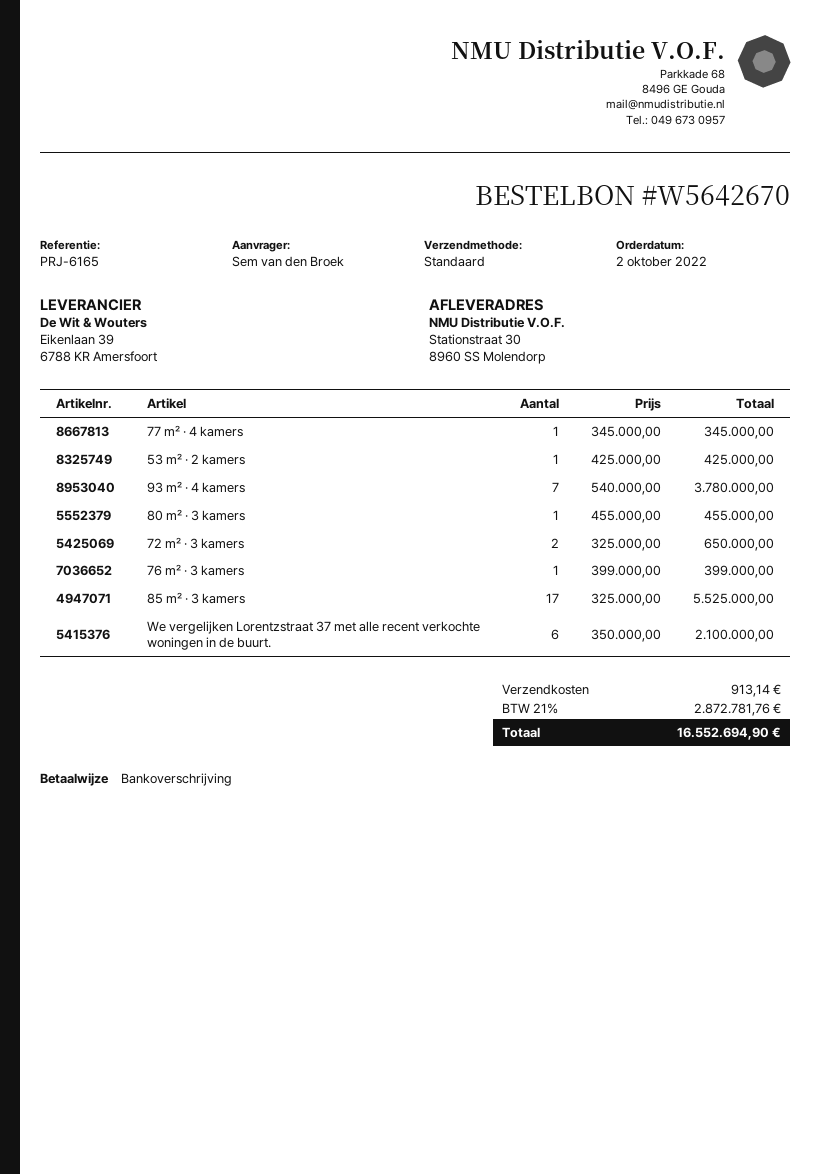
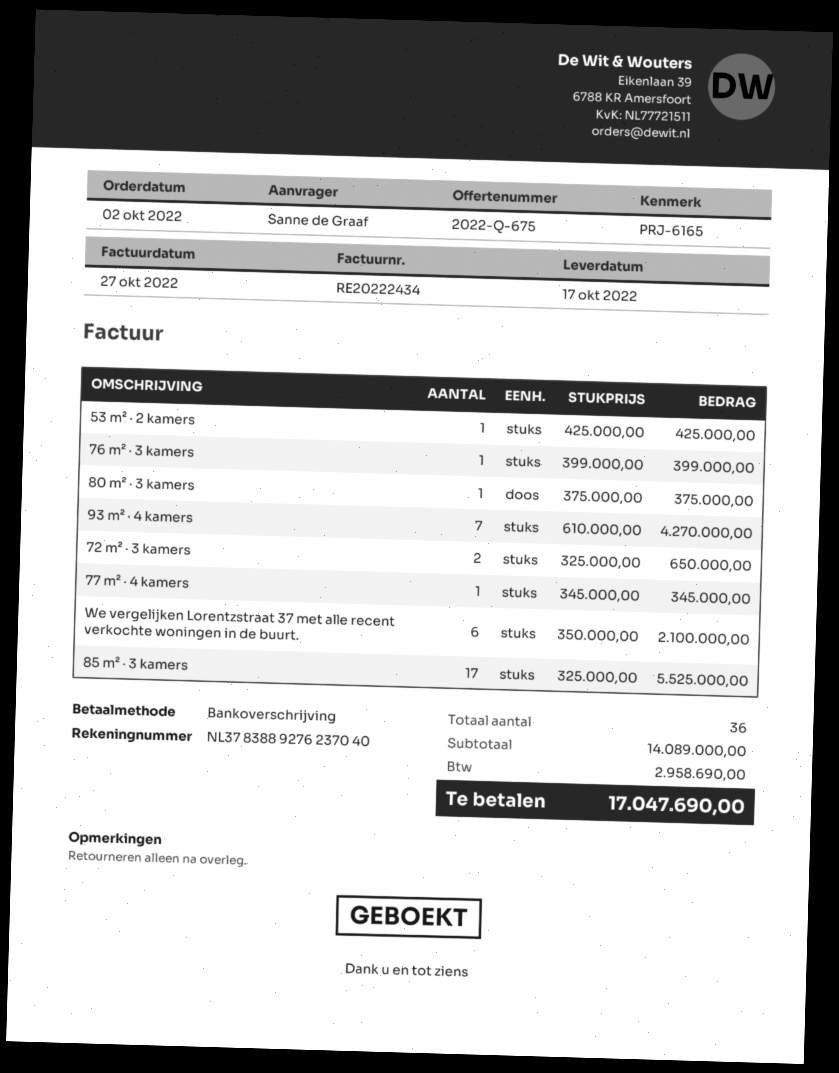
ordered by: Sem van den Broek -> Sanne de Graaf
93 m² · 4 kamers: 7 x 540000.00 = 3780000.00 -> 7 x 610000.00 = 4270000.00
80 m² · 3 kamers: 1 x 455000.00 = 455000.00 -> 1 x 375000.00 = 375000.00
shipping: 913.14 -> none
tax: 2872781.76 -> 2958690.00
total: 16552694.90 -> 17047690.00

